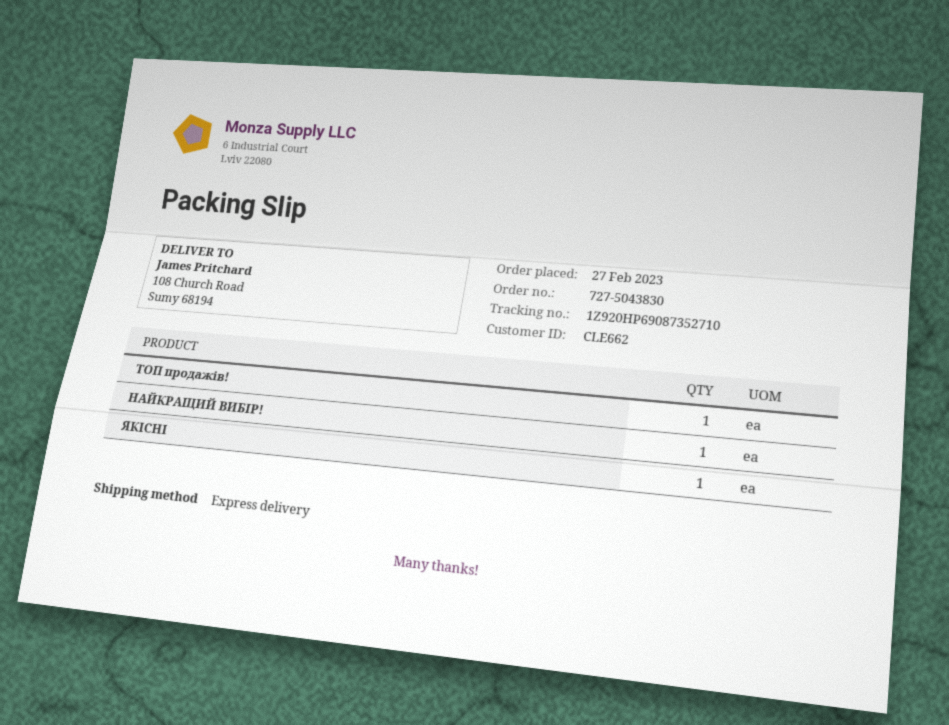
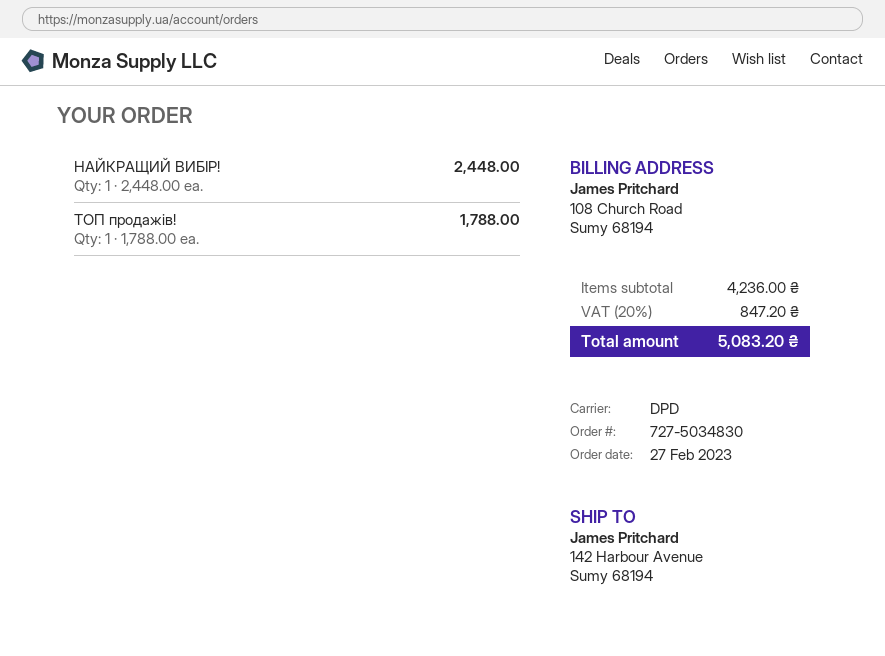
order number: 727-5043830 -> 727-5034830
shipping method: express -> DPD
ship to: 108 Church Road, Sumy 68194 -> 142 Harbour Avenue, Sumy 68194
ЯКІСНІ: 1 -> none

